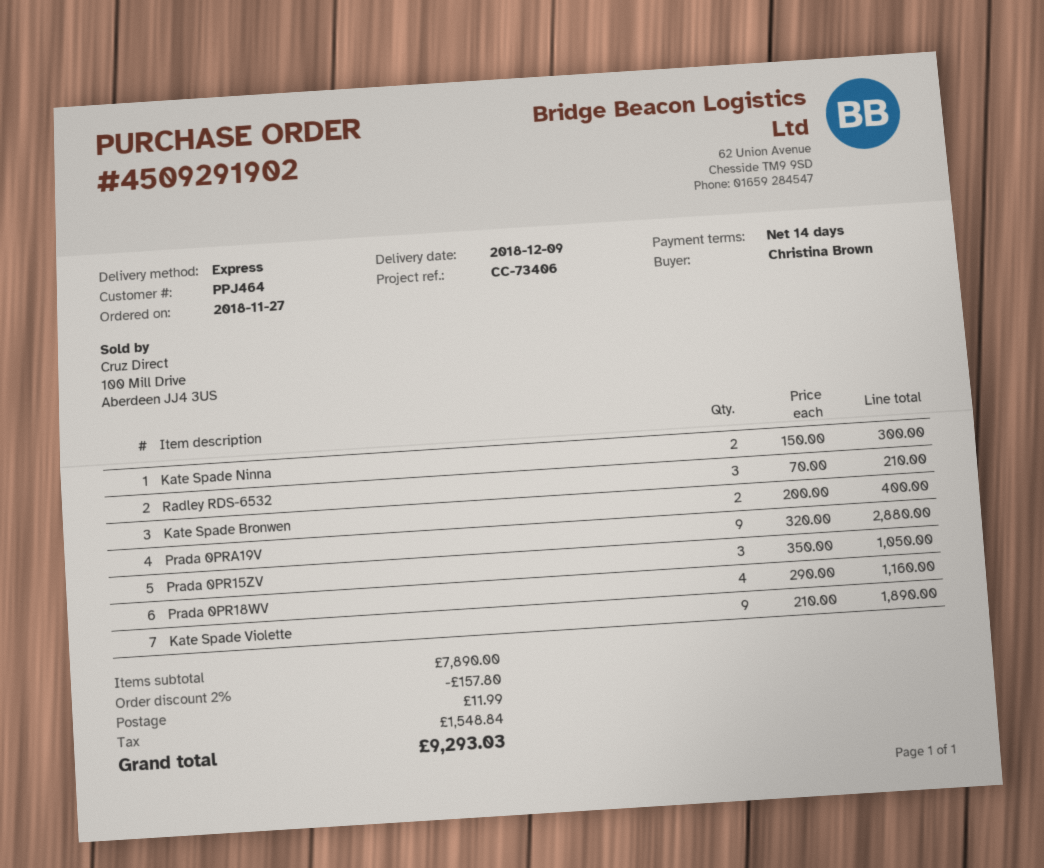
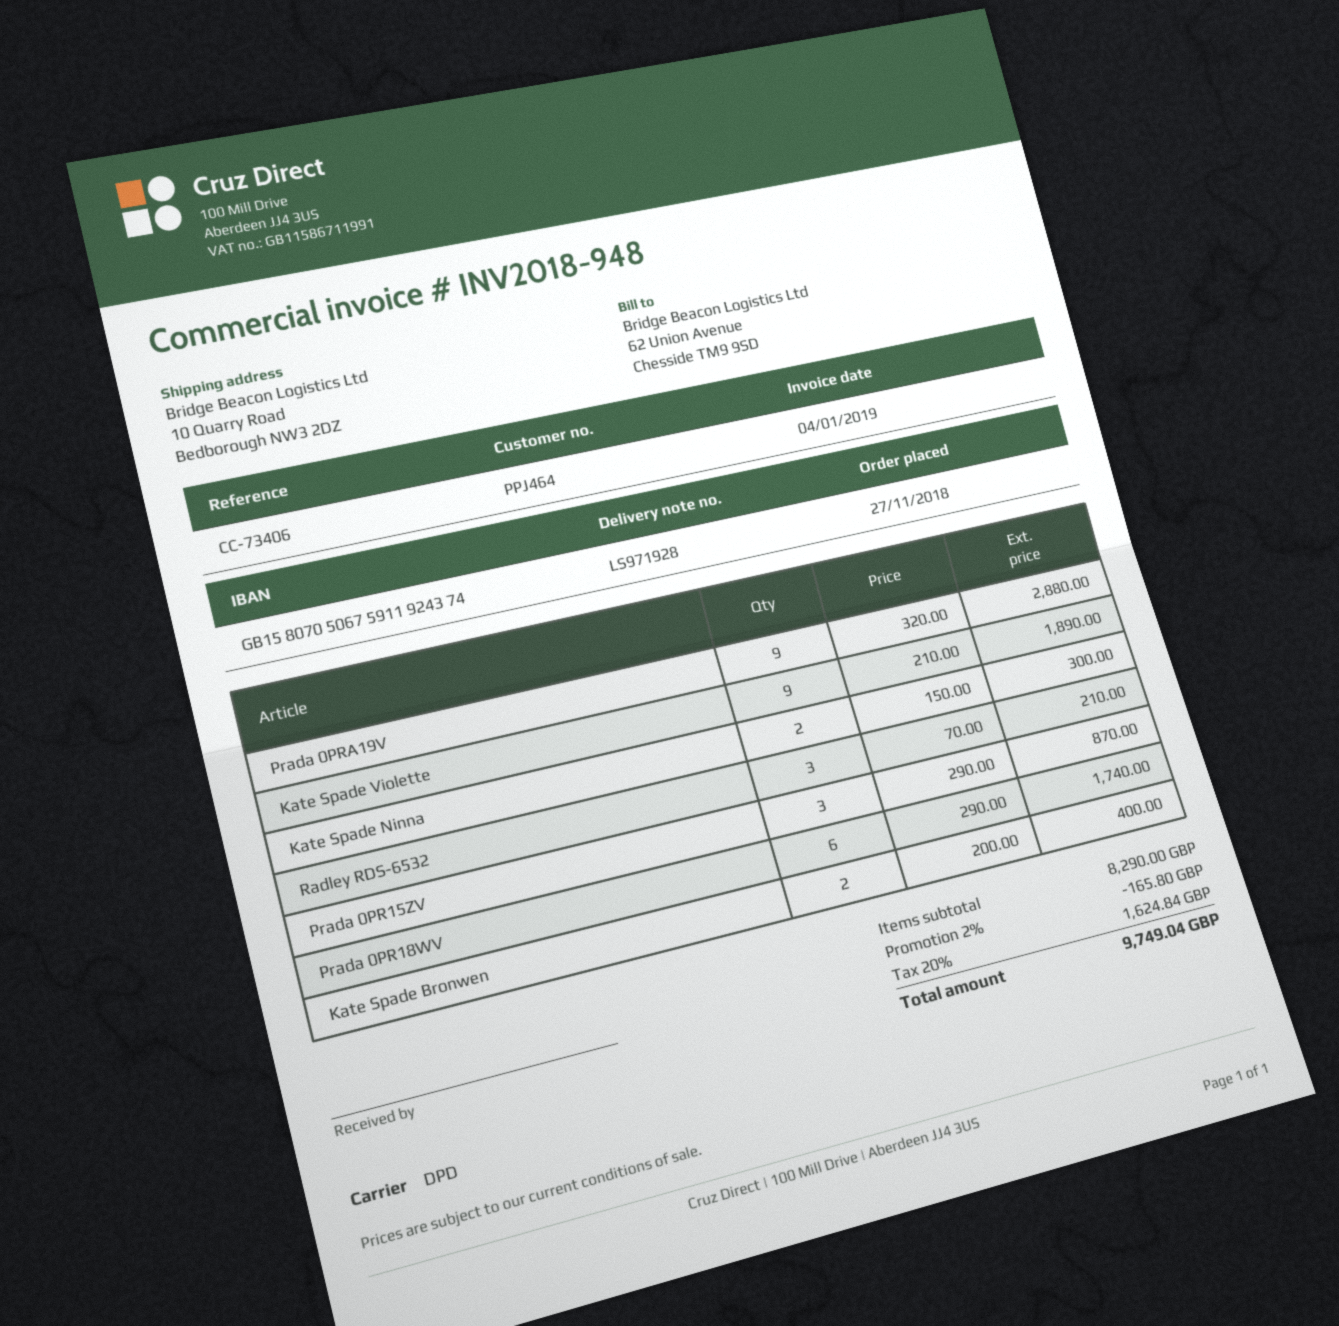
shipping method: express -> DPD
Prada 0PR15ZV: 3 x 350.00 = 1050.00 -> 3 x 290.00 = 870.00
Prada 0PR18WV: 4 x 290.00 = 1160.00 -> 6 x 290.00 = 1740.00
subtotal: 7890.00 -> 8290.00
discount: 2% = 157.80 -> 2% = 165.80
shipping: 11.99 -> none
tax: 1548.84 -> 1624.84
total: 9293.03 -> 9749.04

